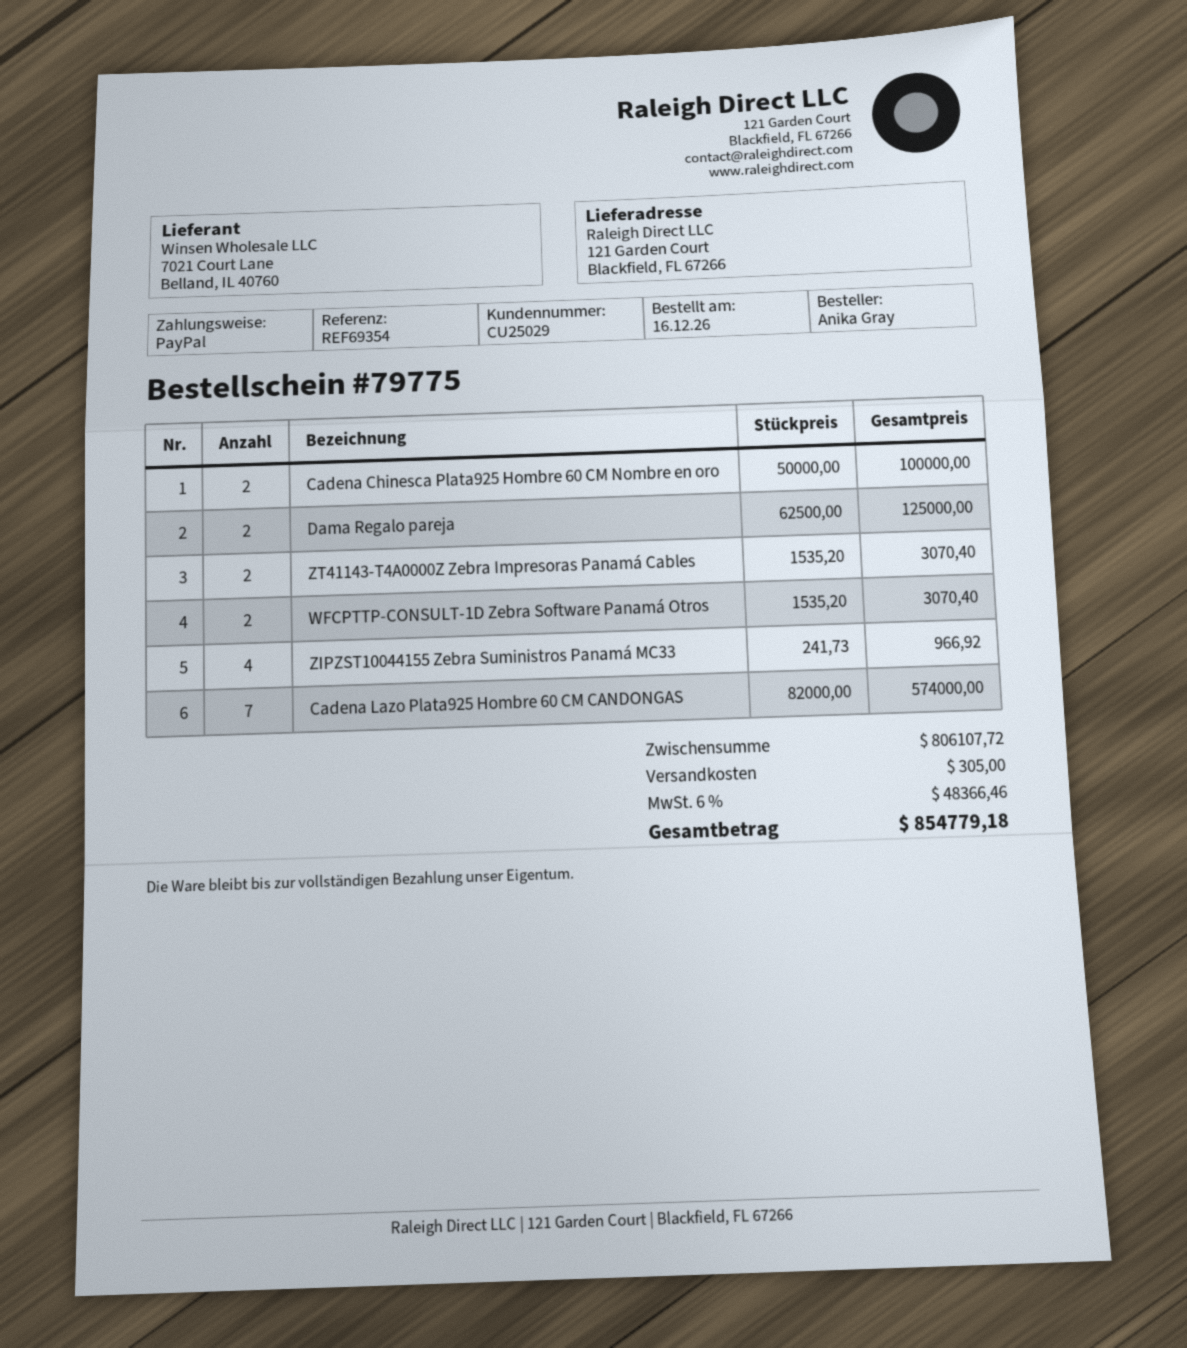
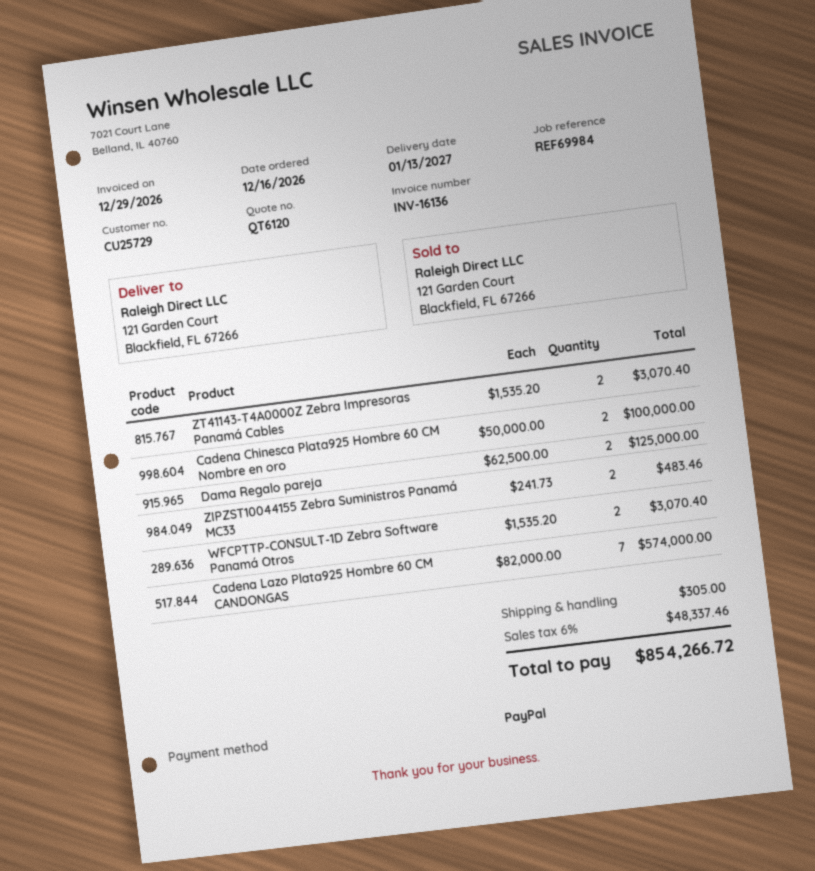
customer number: CU25029 -> CU25729
reference: REF69354 -> REF69984
ZIPZST10044155 Zebra Suministros Panamá MC33: 4 x 241.73 = 966.92 -> 2 x 241.73 = 483.46
tax: 6% = 48366.46 -> 6% = 48337.46
total: 854779.18 -> 854266.72

